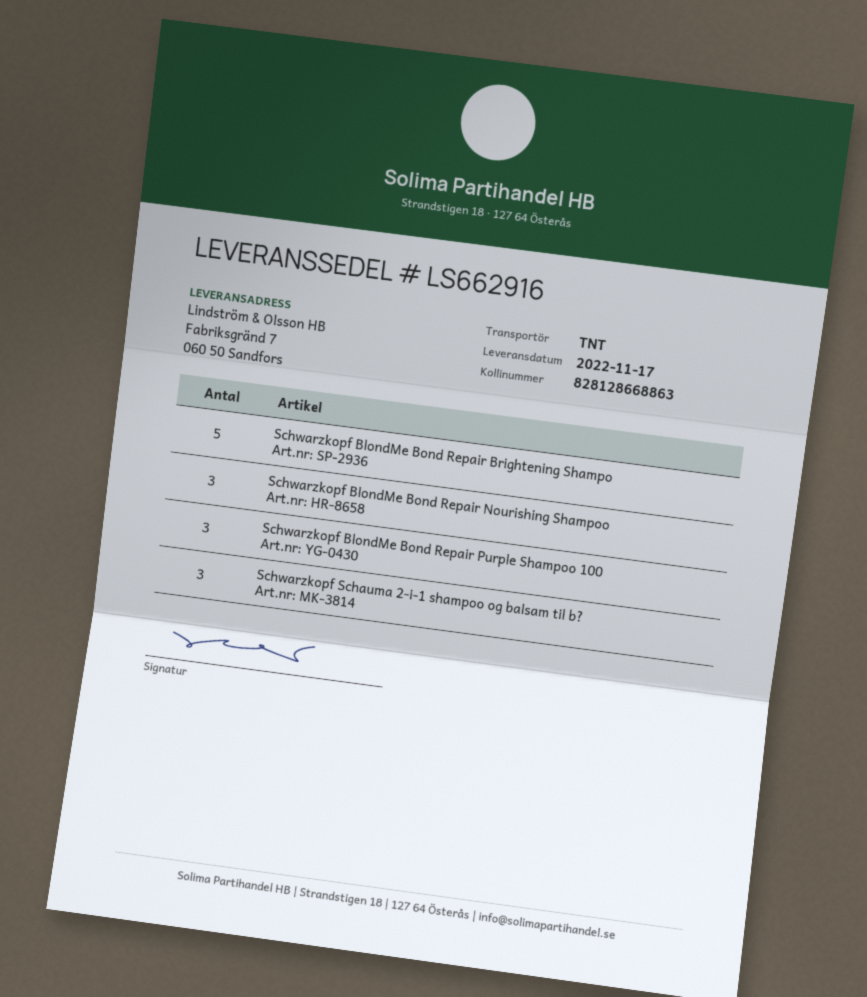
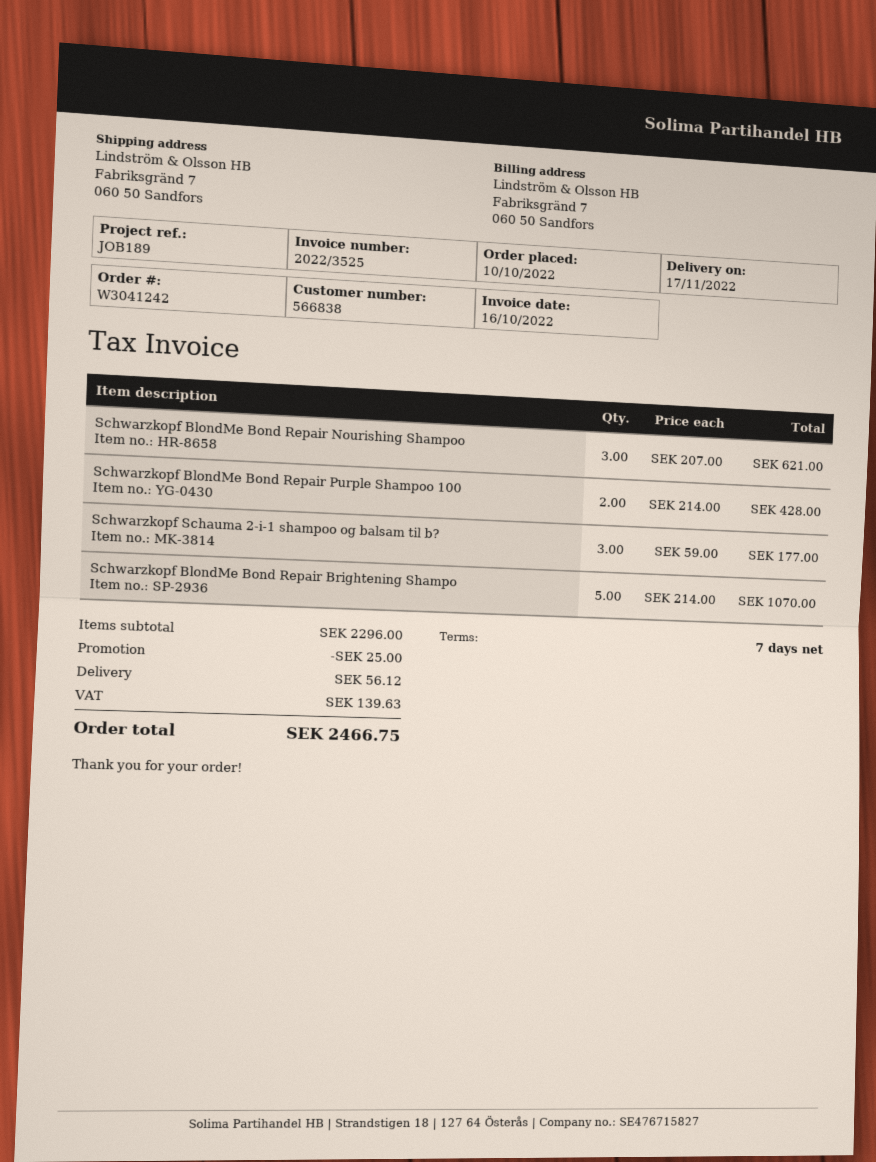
Schwarzkopf BlondMe Bond Repair Purple Shampoo 100: 3 -> 2

